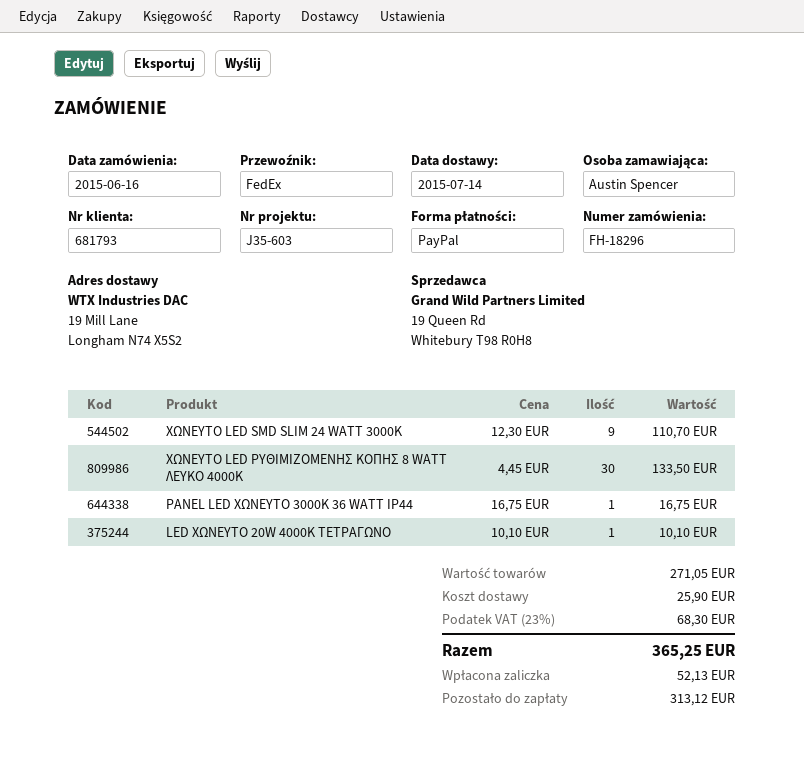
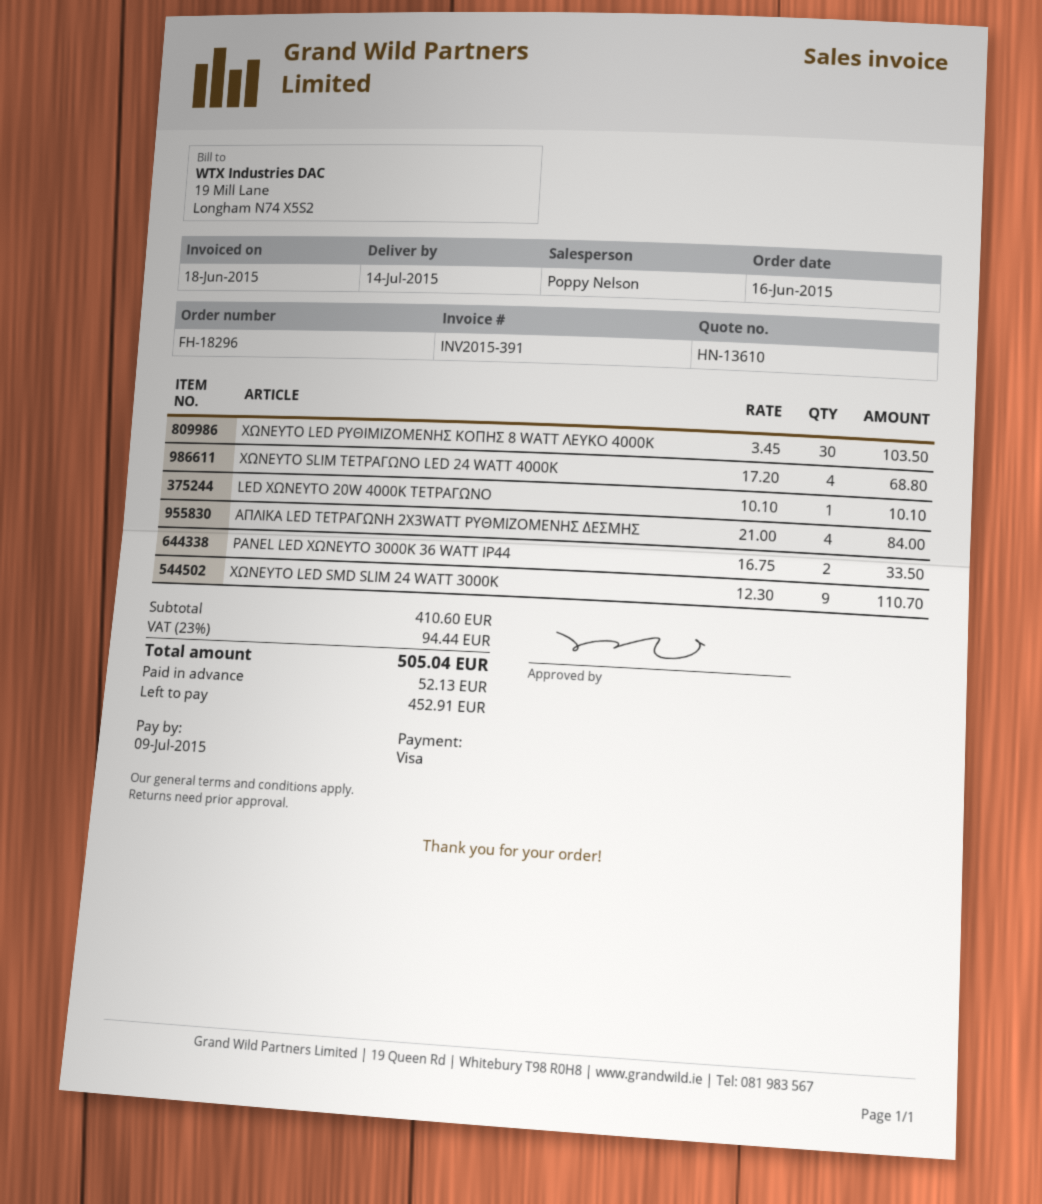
payment method: PayPal -> Visa
ΧΩΝΕΥΤΟ LED ΡΥΘΙΜΙΖΟΜΕΝΗΣ ΚΟΠΗΣ 8 WATT ΛΕΥΚΟ 4000Κ: 30 x 4.45 = 133.50 -> 30 x 3.45 = 103.50
PANEL LED ΧΩΝΕΥΤΟ 3000Κ 36 WATT IP44: 1 x 16.75 = 16.75 -> 2 x 16.75 = 33.50
ΧΩΝΕΥΤΟ SLIM ΤΕΤΡΑΓΩΝΟ LED 24 WATT 4000Κ: none -> 4 x 17.20 = 68.80
ΑΠΛΙΚΑ LED ΤΕΤΡΑΓΩΝΗ 2Χ3WATT ΡΥΘMΙΖΟΜΕΝΗΣ ΔΕΣΜΗΣ: none -> 4 x 21.00 = 84.00
subtotal: 271.05 -> 410.60
shipping: 25.90 -> none
tax: 23% = 68.30 -> 23% = 94.44
total: 365.25 -> 505.04
balance: 313.12 -> 452.91

